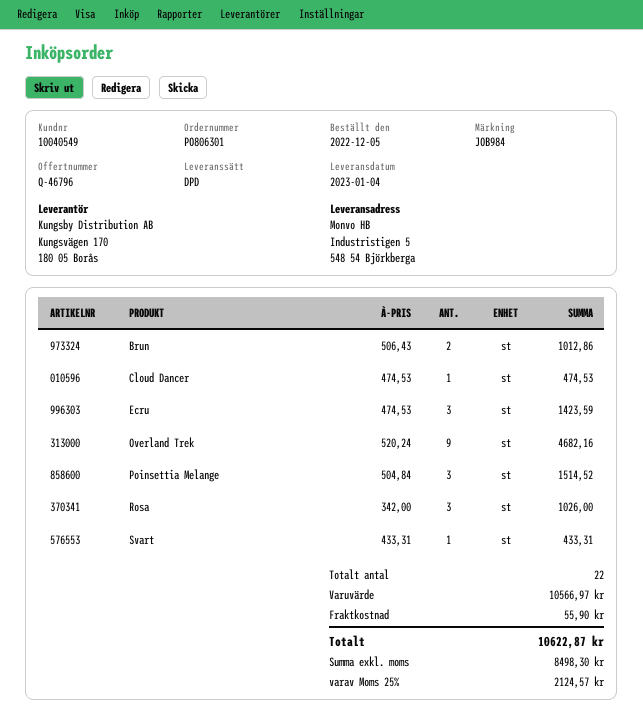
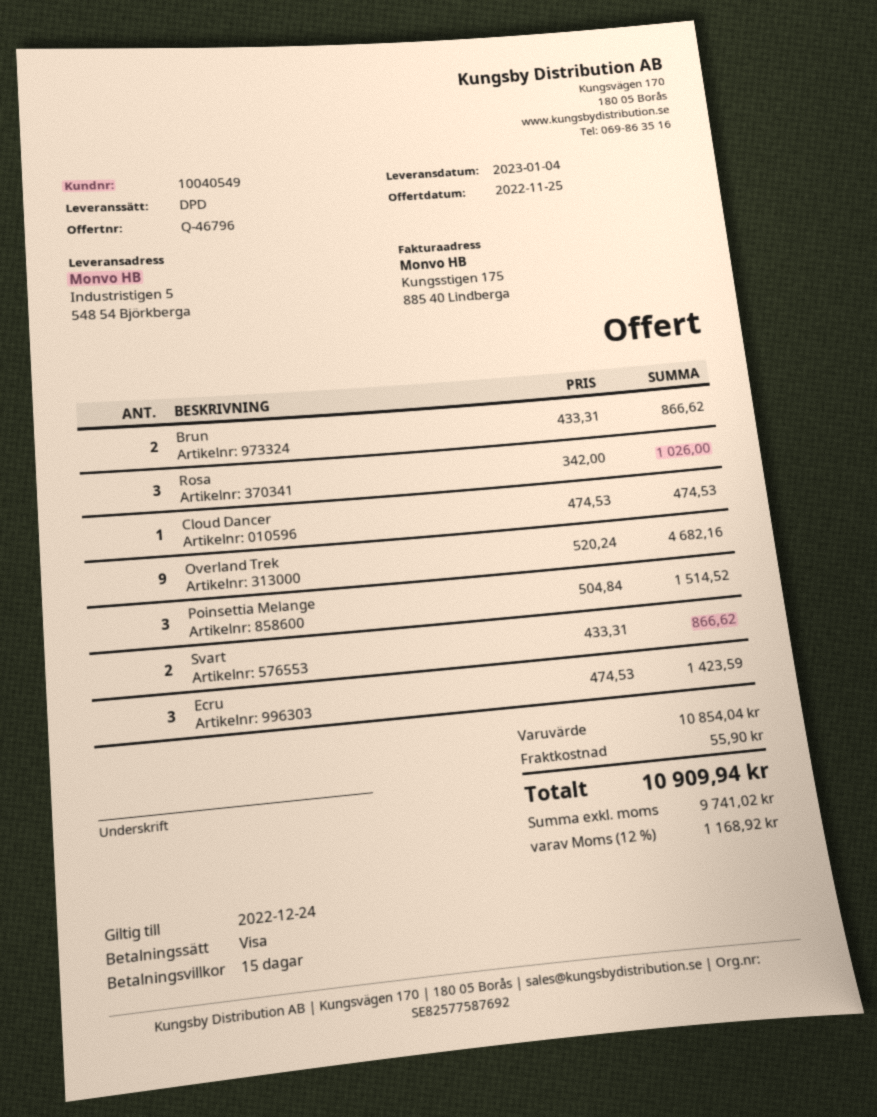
Brun: 2 x 506.43 = 1012.86 -> 2 x 433.31 = 866.62
Svart: 1 x 433.31 = 433.31 -> 2 x 433.31 = 866.62
subtotal: 10566.97 -> 10854.04
net: 8498.30 -> 9741.02
tax: 25% = 2124.57 -> 12% = 1168.92
total: 10622.87 -> 10909.94

